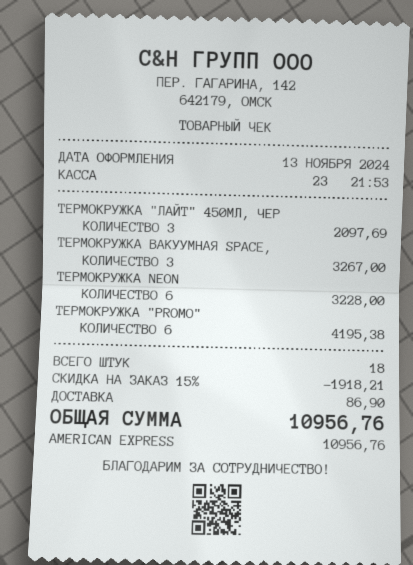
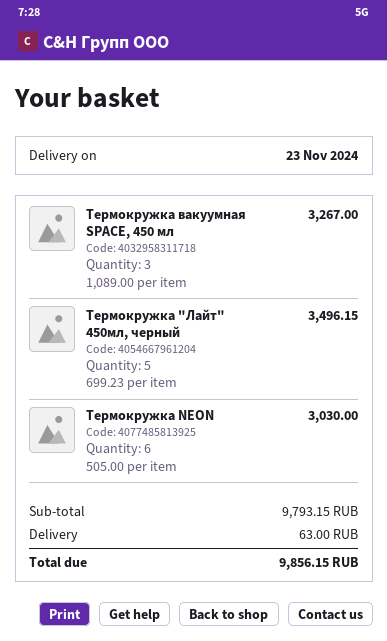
ТЕРМОКРУЖКА "ЛАЙТ" 450МЛ, ЧЕР: 3 for 2097.69 -> 5 for 3496.15
ТЕРМОКРУЖКА NEON: 6 for 3228.00 -> 6 for 3030.00
ТЕРМОКРУЖКА "PROMO": 6 for 4195.38 -> none
discount: 15% = 1918.21 -> none
shipping: 86.90 -> 63.00
total: 10956.76 -> 9856.15

